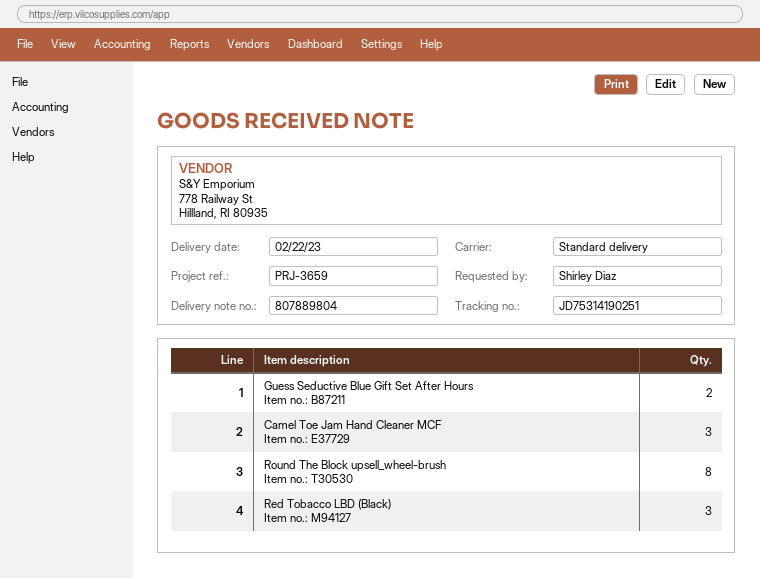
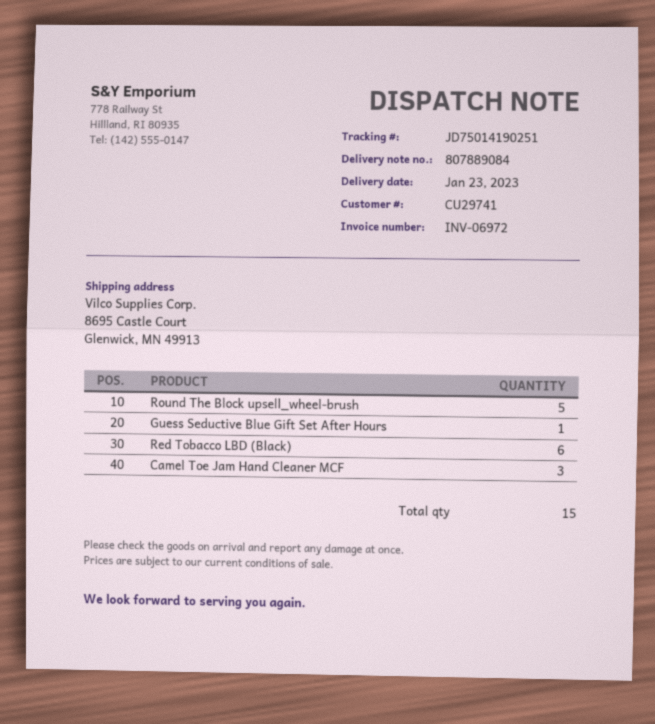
delivery note number: 807889804 -> 807889084
delivery date: 2023-02-22 -> 2023-01-23
tracking number: JD75314190251 -> JD75014190251
Guess Seductive Blue Gift Set After Hours: 2 -> 1
Round The Block upsell_wheel-brush: 8 -> 5
Red Tobacco LBD (Black): 3 -> 6

